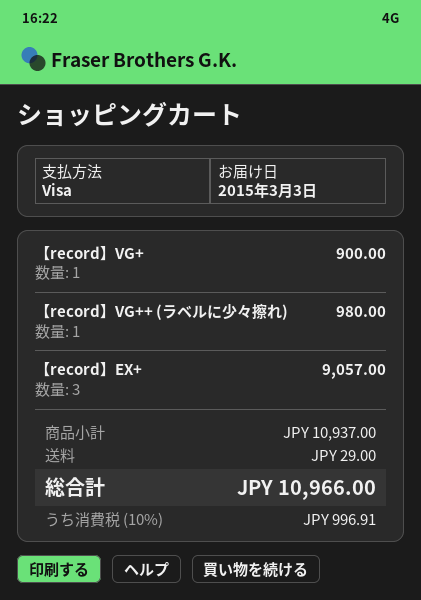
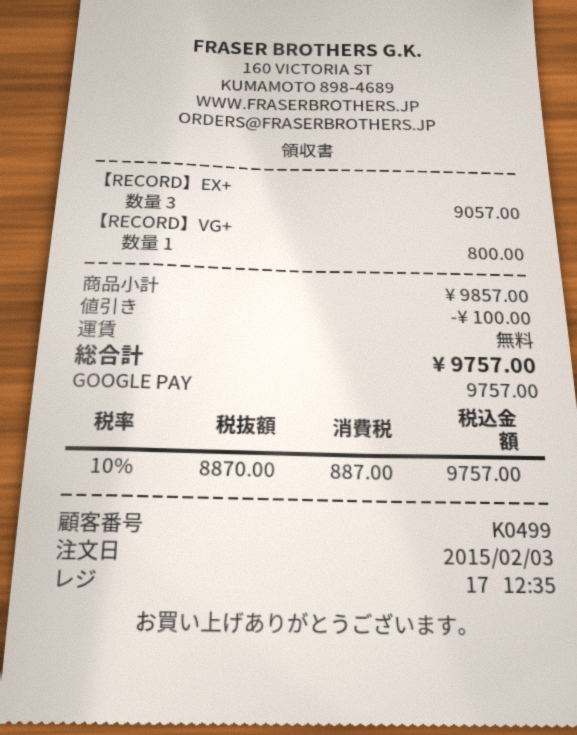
payment method: Visa -> Google Pay
【record】VG+: 1 for 900.00 -> 1 for 800.00
【record】VG++ (ラベルに少々擦れ): 1 for 980.00 -> none
subtotal: 10937.00 -> 9857.00
discount: none -> 100.00
shipping: 29.00 -> 0.00
tax: 10% = 996.91 -> 10% = 887.00
total: 10966.00 -> 9757.00

